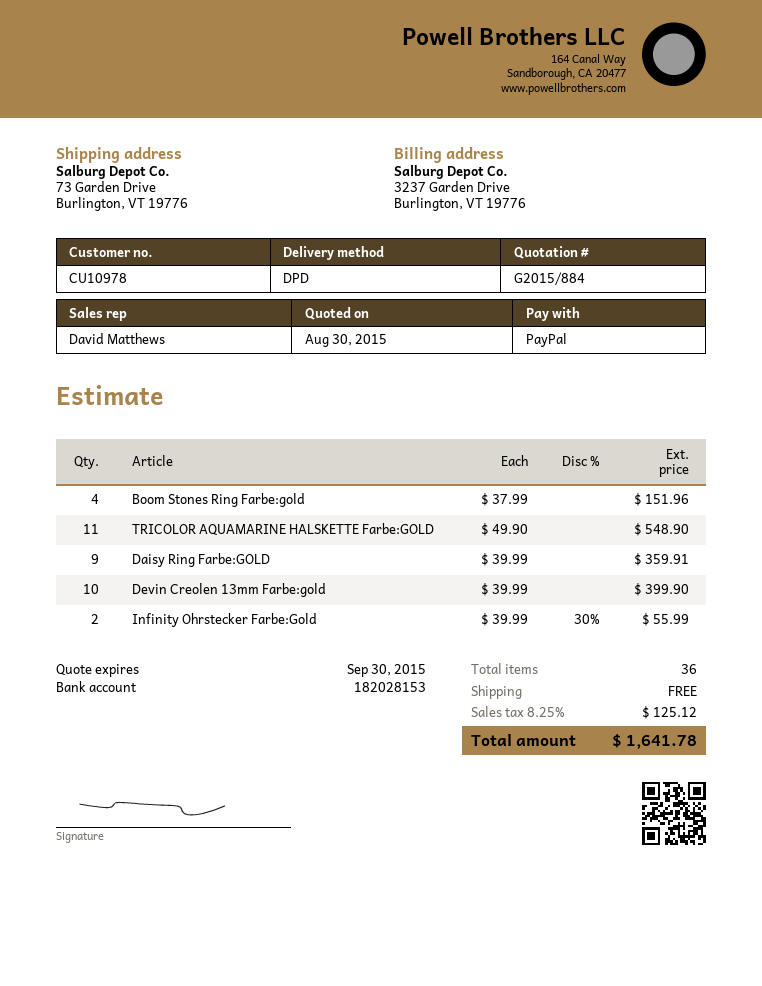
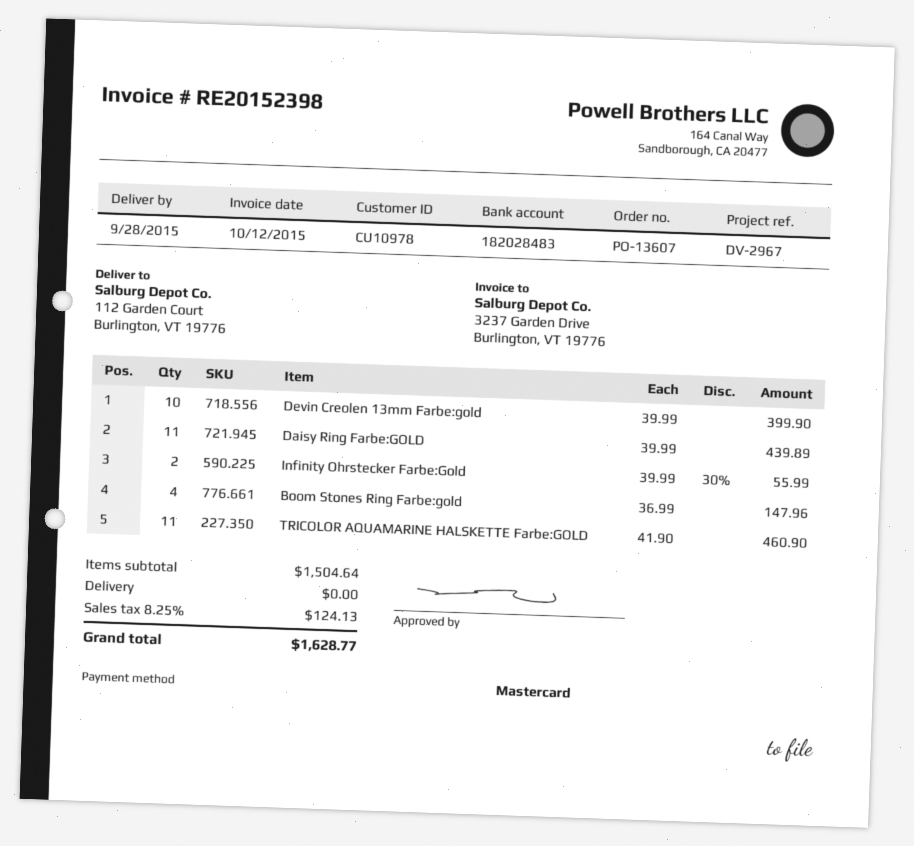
payment method: PayPal -> Mastercard
bank account: 182028153 -> 182028483
ship to: 73 Garden Drive, Burlington, VT 19776 -> 112 Garden Court, Burlington, VT 19776
Boom Stones Ring Farbe:gold: 4 x 37.99 = 151.96 -> 4 x 36.99 = 147.96
TRICOLOR AQUAMARINE HALSKETTE Farbe:GOLD: 11 x 49.90 = 548.90 -> 11 x 41.90 = 460.90
Daisy Ring Farbe:GOLD: 9 x 39.99 = 359.91 -> 11 x 39.99 = 439.89
tax: 8.25% = 125.12 -> 8.25% = 124.13
total: 1641.78 -> 1628.77

